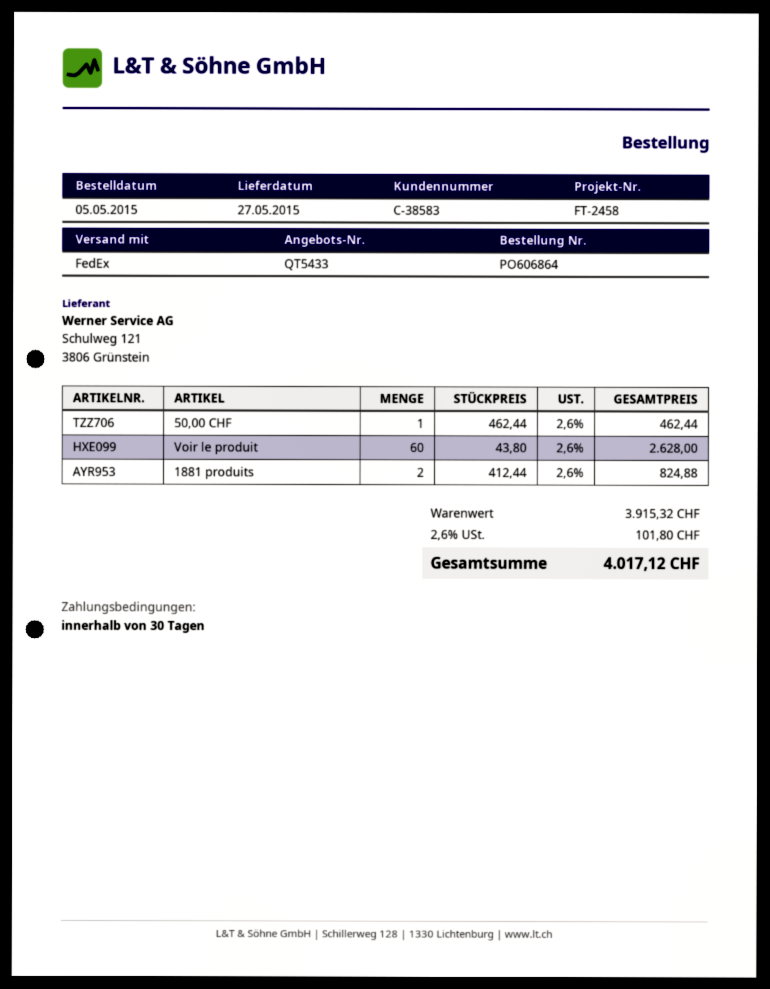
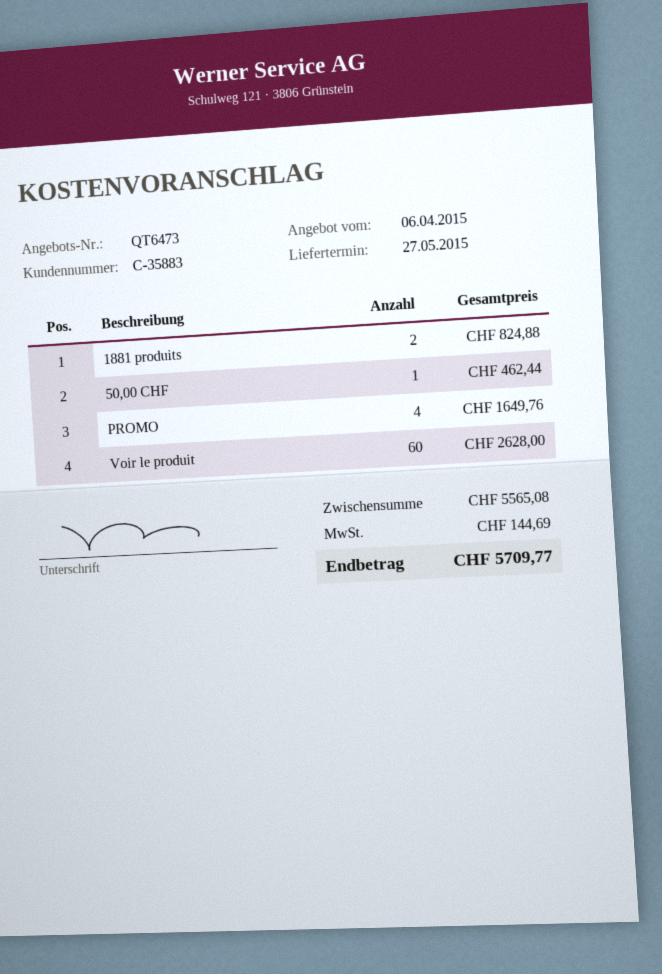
quote number: QT5433 -> QT6473
customer number: C-38583 -> C-35883
PROMO: none -> 4 for 1649.76
subtotal: 3915.32 -> 5565.08
tax: 101.80 -> 144.69
total: 4017.12 -> 5709.77

